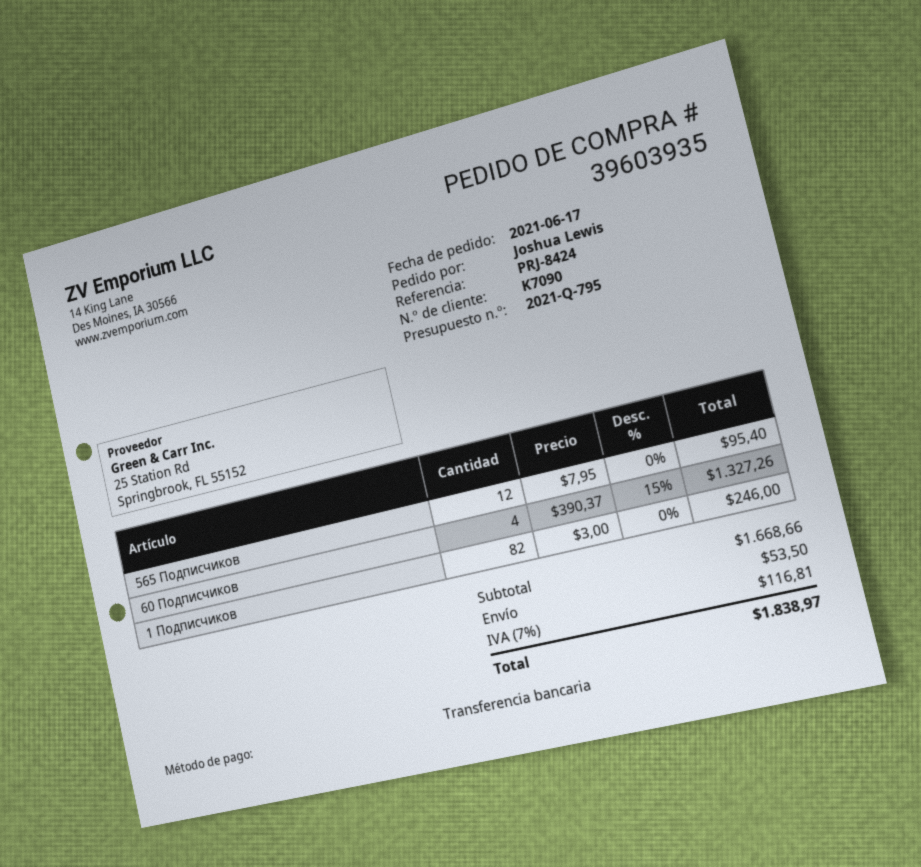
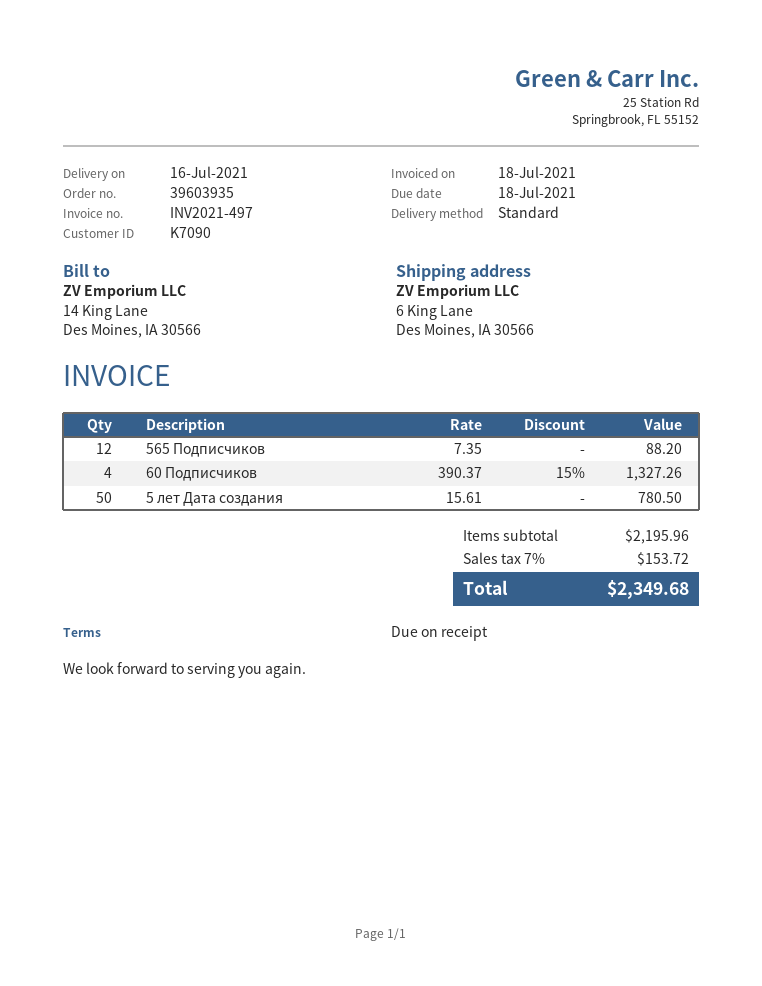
565 Подписчиков: 12 x 7.95 = 95.40 -> 12 x 7.35 = 88.20
1 Подписчиков: 82 x 3.00 = 246.00 -> none
5 лет Дата создания: none -> 50 x 15.61 = 780.50
subtotal: 1668.66 -> 2195.96
shipping: 53.50 -> none
tax: 7% = 116.81 -> 7% = 153.72
total: 1838.97 -> 2349.68

